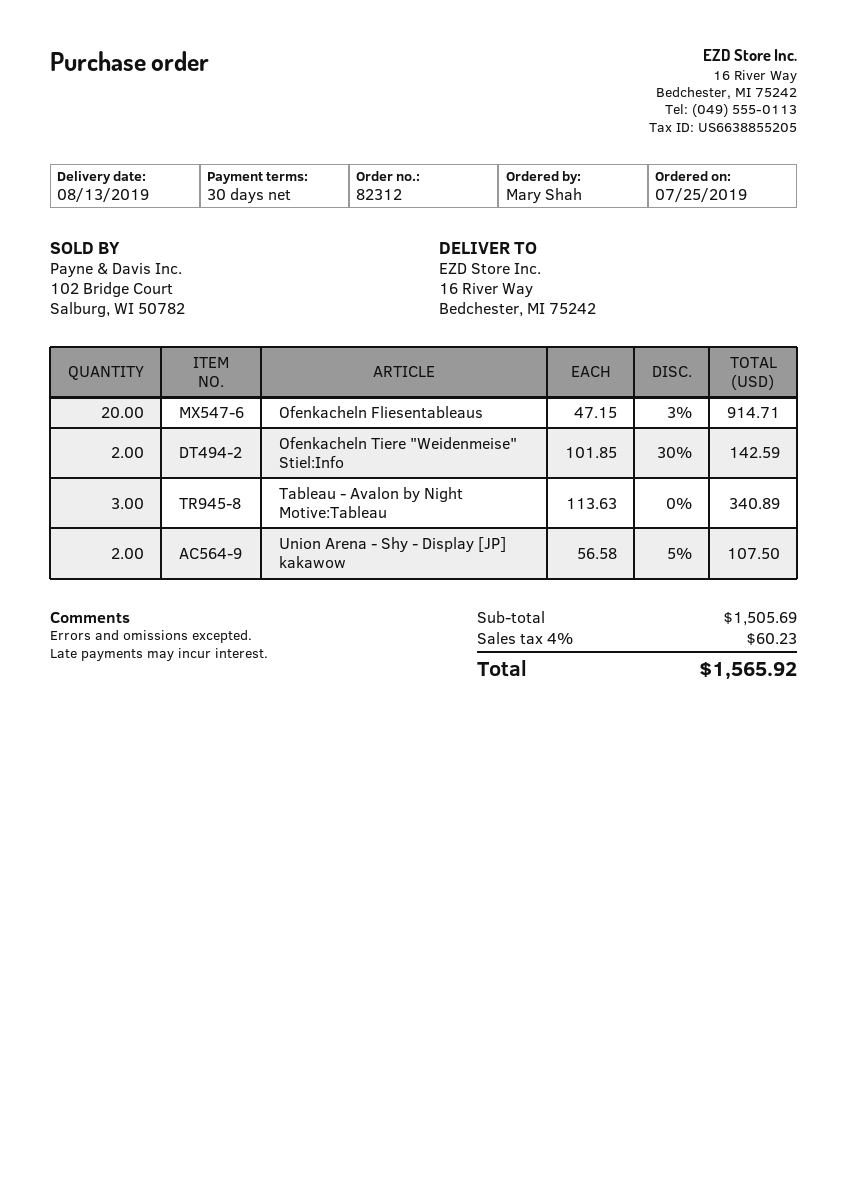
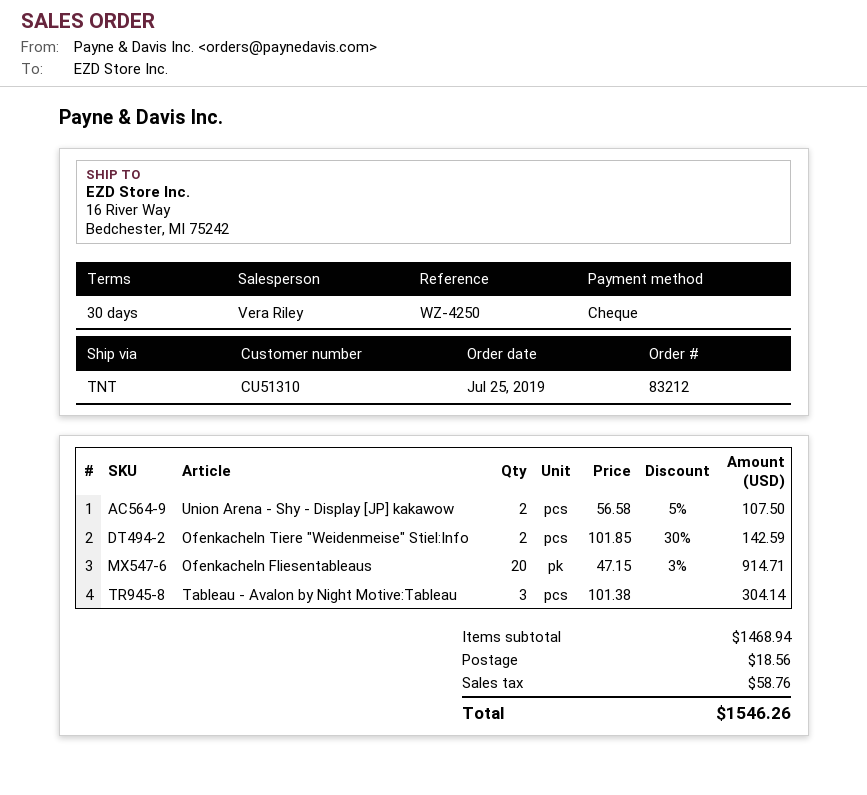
order number: 82312 -> 83212
Tableau - Avalon by Night Motive:Tableau: 3 x 113.63 = 340.89 -> 3 x 101.38 = 304.14
subtotal: 1505.69 -> 1468.94
shipping: none -> 18.56
tax: 60.23 -> 58.76
total: 1565.92 -> 1546.26

